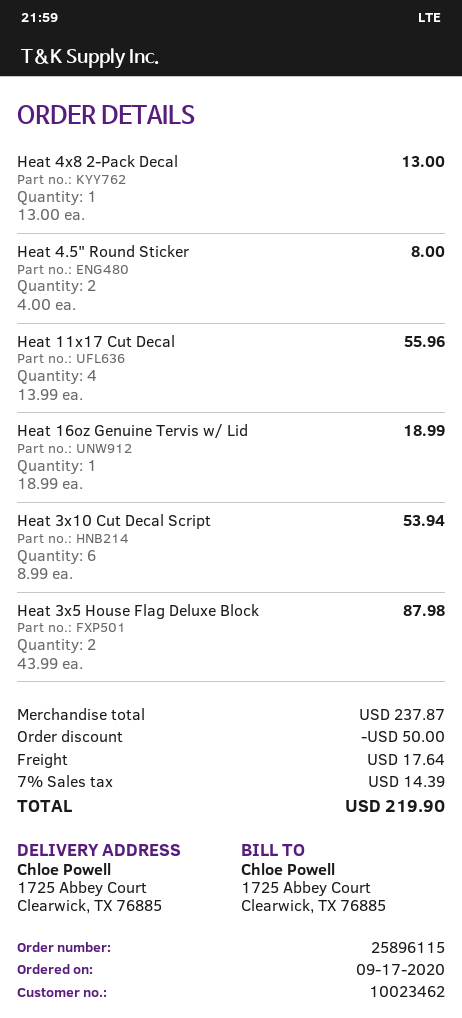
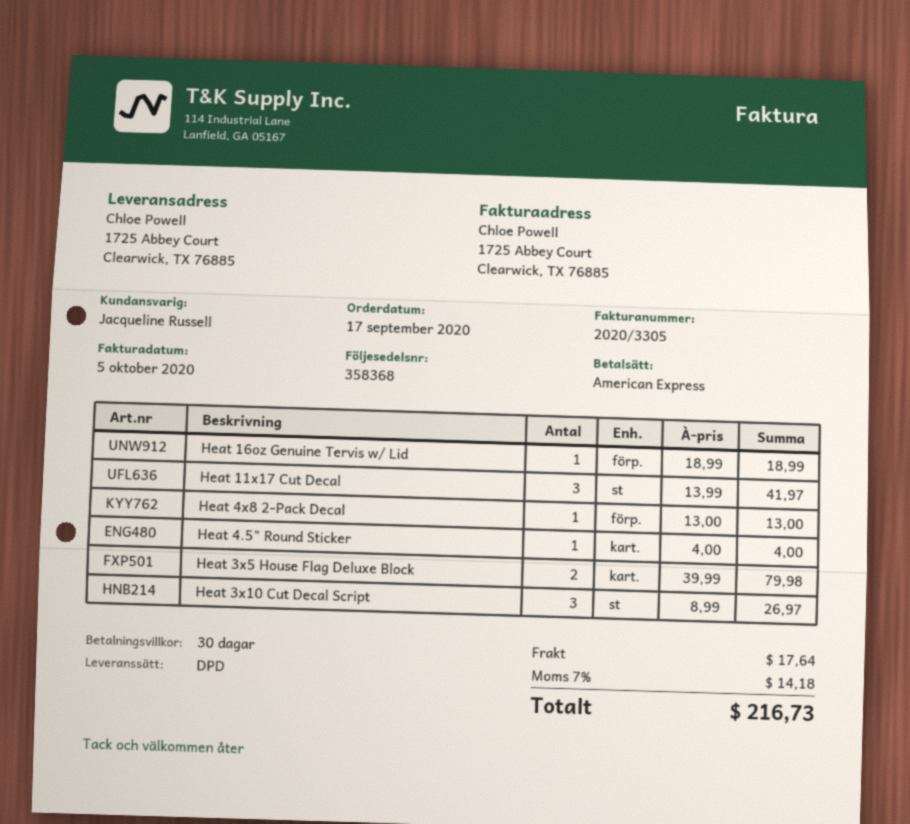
Heat 4.5" Round Sticker: 2 x 4.00 = 8.00 -> 1 x 4.00 = 4.00
Heat 11x17 Cut Decal: 4 x 13.99 = 55.96 -> 3 x 13.99 = 41.97
Heat 3x10 Cut Decal Script: 6 x 8.99 = 53.94 -> 3 x 8.99 = 26.97
Heat 3x5 House Flag Deluxe Block: 2 x 43.99 = 87.98 -> 2 x 39.99 = 79.98
discount: 50.00 -> none
tax: 7% = 14.39 -> 7% = 14.18
total: 219.90 -> 216.73

